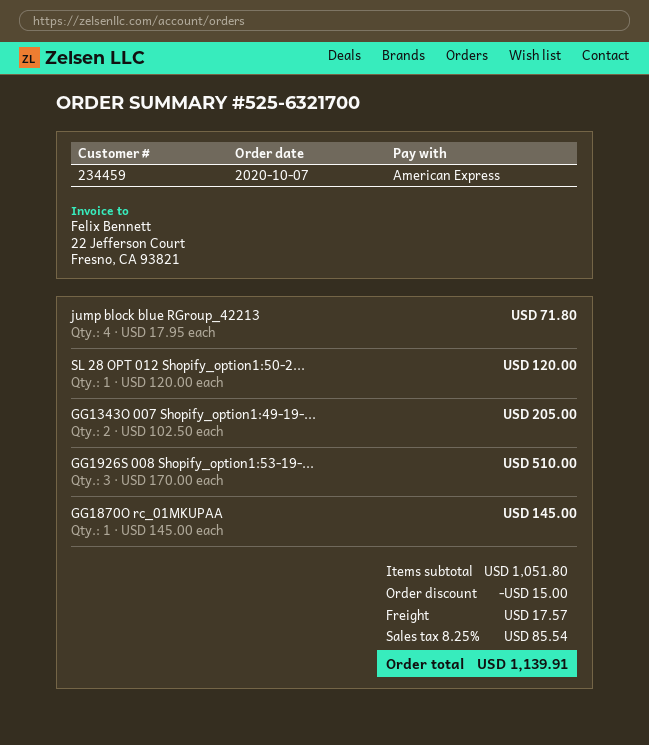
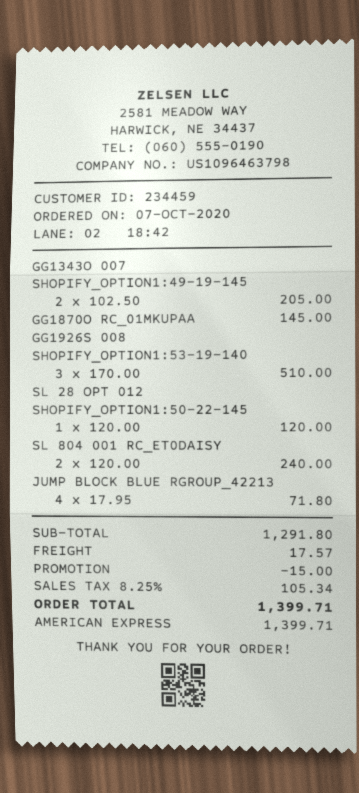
SL 804 001 RC_ET0DAISY: none -> 2 x 120.00 = 240.00
subtotal: 1051.80 -> 1291.80
tax: 8.25% = 85.54 -> 8.25% = 105.34
total: 1139.91 -> 1399.71

